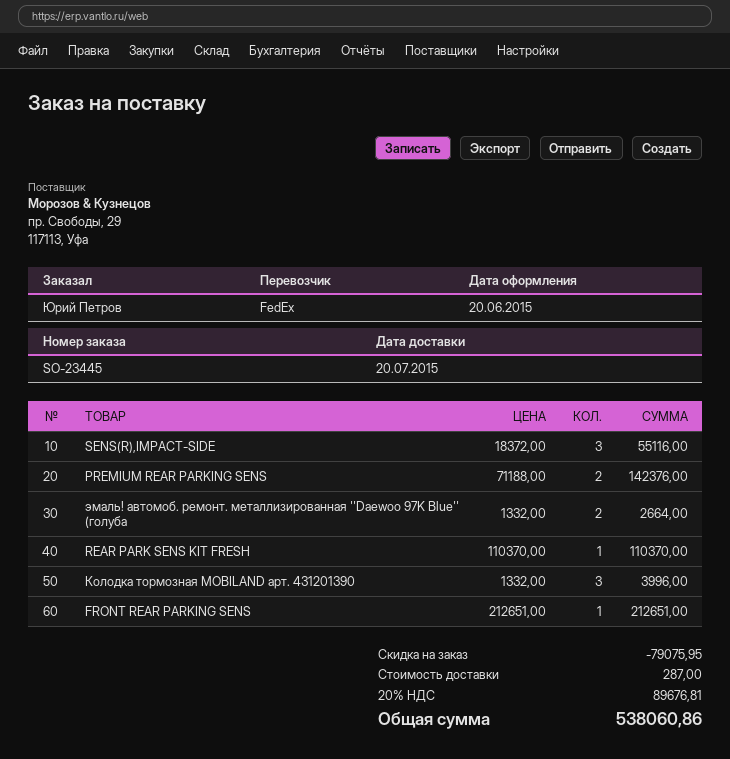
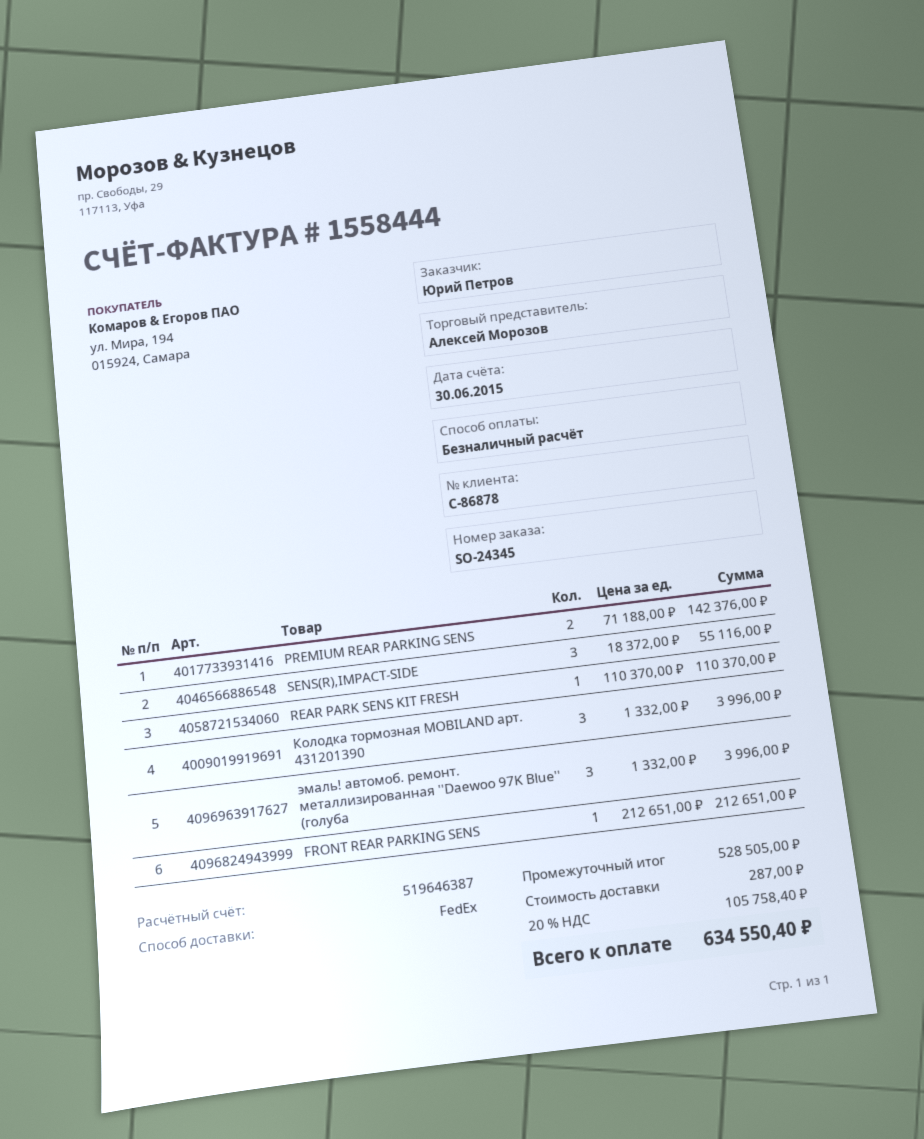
order number: SO-23445 -> SO-24345
эмаль! автомоб. ремонт. металлизированная ''Daewoo 97K Blue'' (голуба: 2 x 1332.00 = 2664.00 -> 3 x 1332.00 = 3996.00
discount: 79075.95 -> none
tax: 20% = 89676.81 -> 20% = 105758.40
total: 538060.86 -> 634550.40

